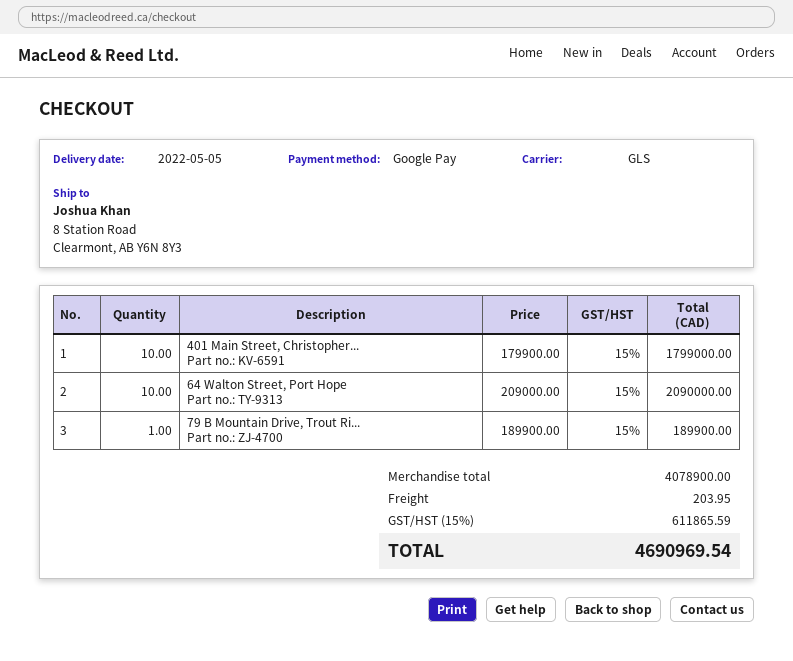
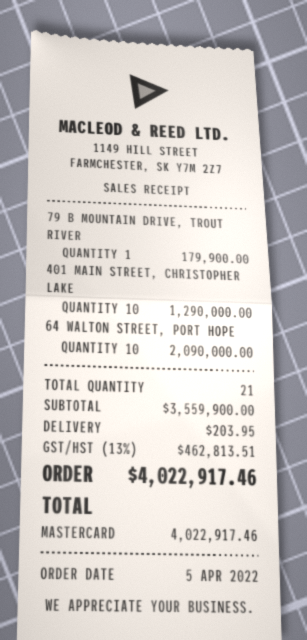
payment method: Google Pay -> Mastercard
401 Main Street, Christopher...: 10 for 1799000.00 -> 10 for 1290000.00
79 B Mountain Drive, Trout Ri...: 1 for 189900.00 -> 1 for 179900.00
subtotal: 4078900.00 -> 3559900.00
tax: 15% = 611865.59 -> 13% = 462813.51
total: 4690969.54 -> 4022917.46

